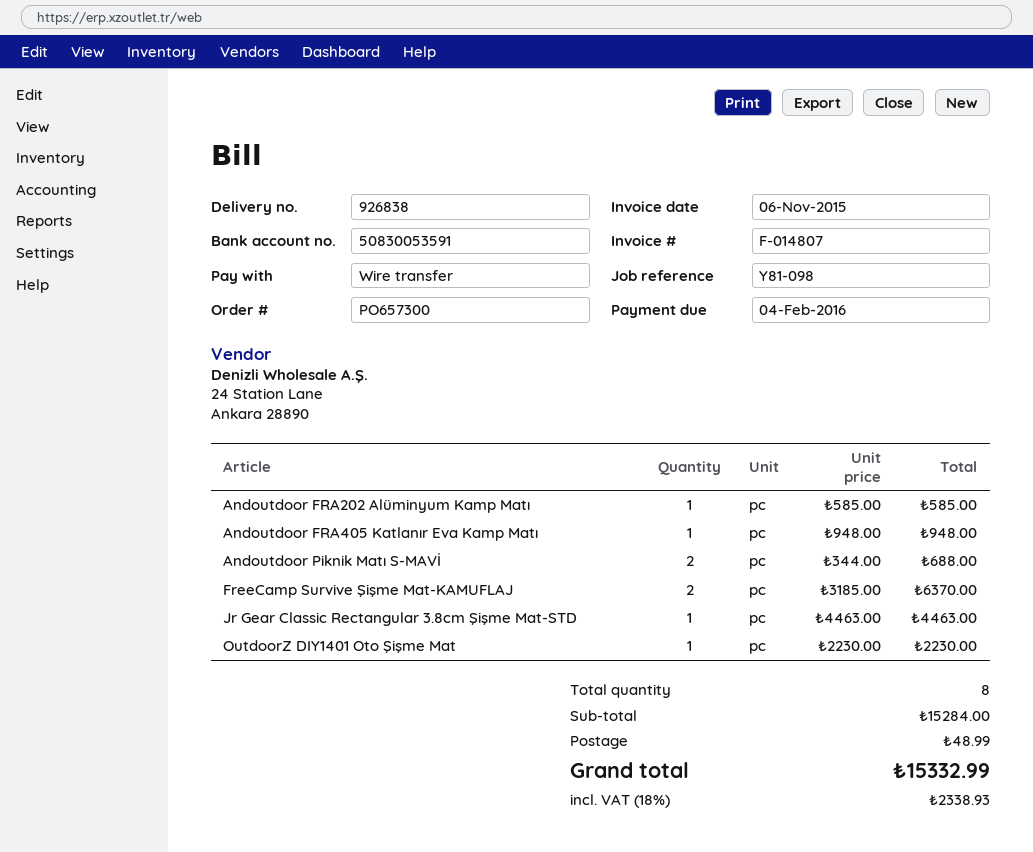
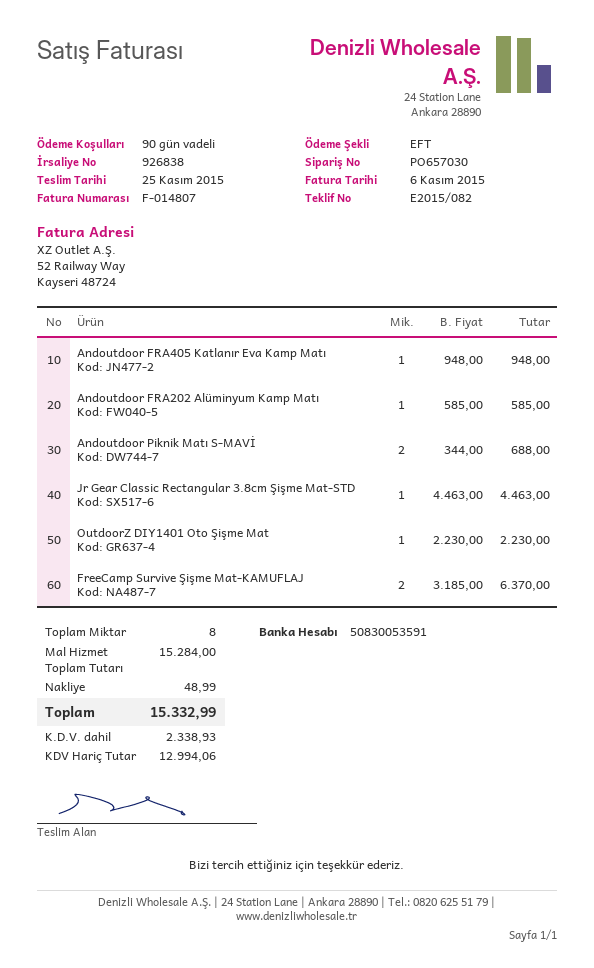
order number: PO657300 -> PO657030

